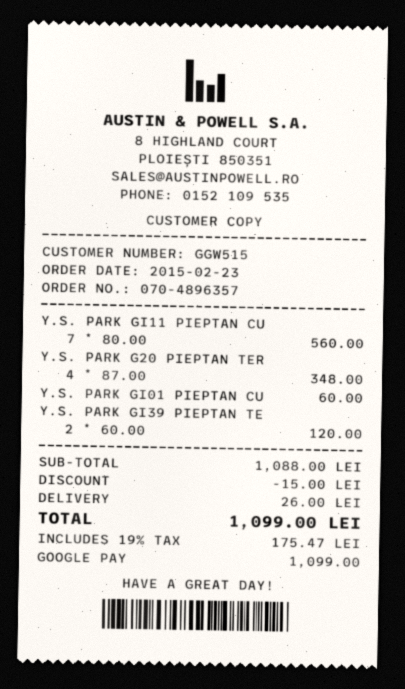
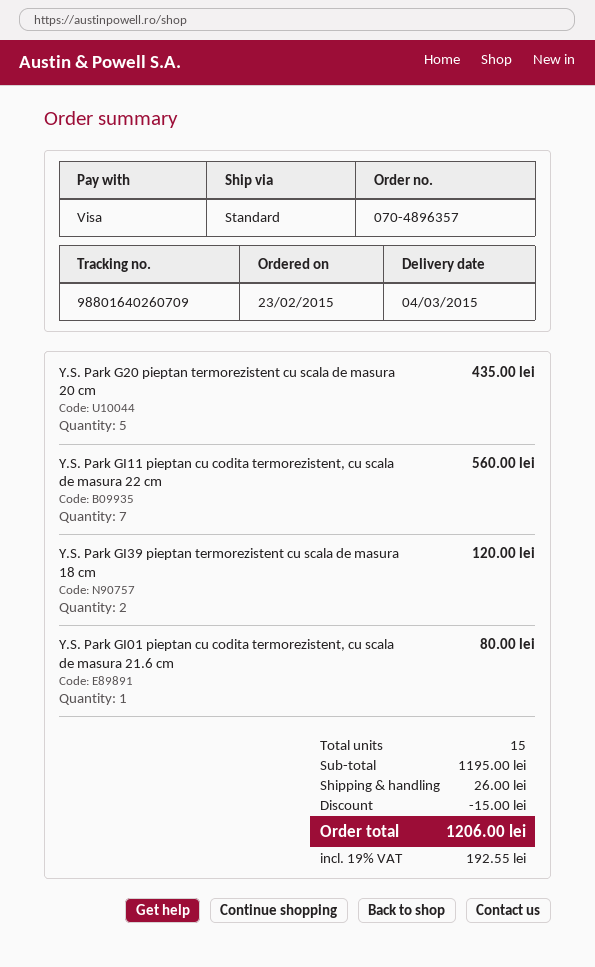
payment method: Google Pay -> Visa
Y.S. PARK G20 PIEPTAN TER: 4 for 348.00 -> 5 for 435.00
Y.S. PARK GI01 PIEPTAN CU: 1 for 60.00 -> 1 for 80.00
subtotal: 1088.00 -> 1195.00
tax: 19% = 175.47 -> 19% = 192.55
total: 1099.00 -> 1206.00

